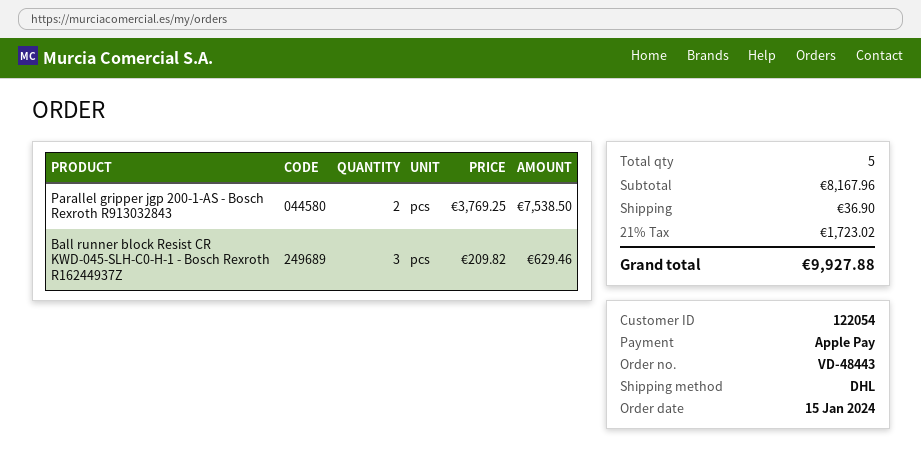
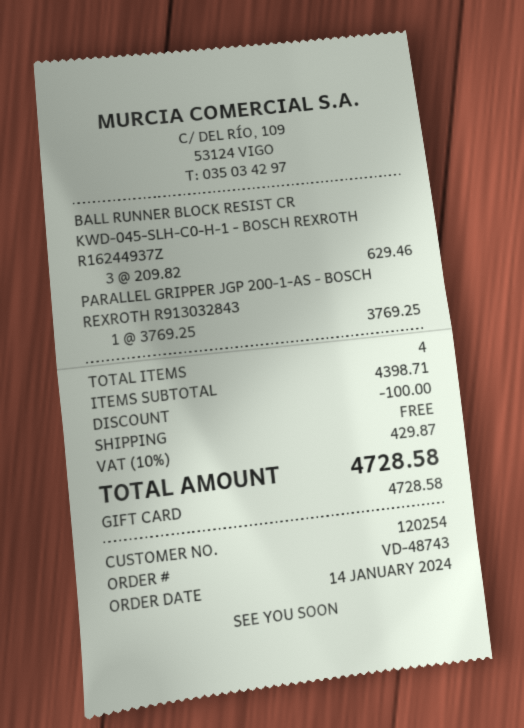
order number: VD-48443 -> VD-48743
order date: 2024-01-15 -> 2024-01-14
customer number: 122054 -> 120254
payment method: Apple Pay -> gift card
Parallel gripper jgp 200-1-AS - Bosch Rexroth R913032843: 2 x 3769.25 = 7538.50 -> 1 x 3769.25 = 3769.25
total quantity: 5 -> 4
subtotal: 8167.96 -> 4398.71
discount: none -> 100.00
shipping: 36.90 -> 0.00
tax: 21% = 1723.02 -> 10% = 429.87
total: 9927.88 -> 4728.58

